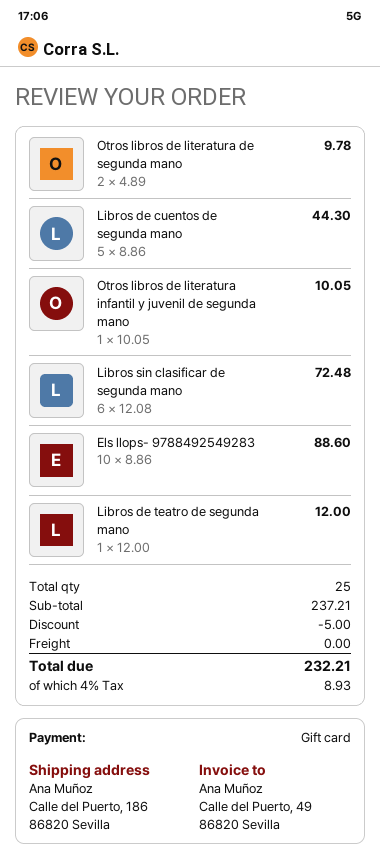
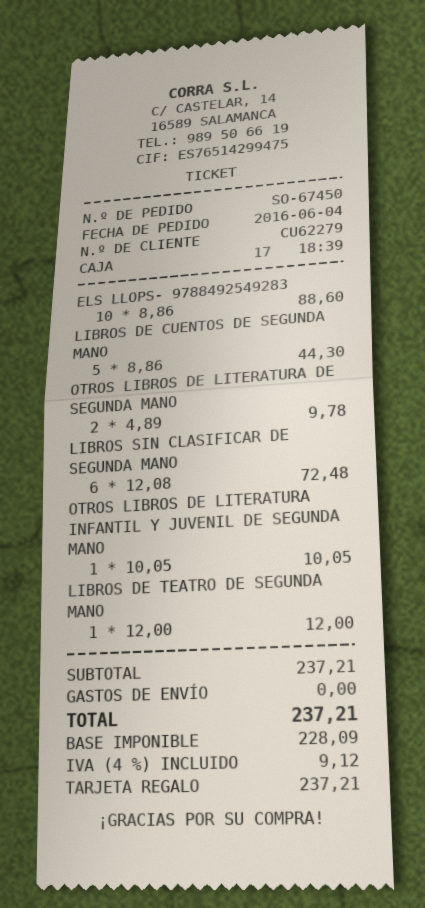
discount: 5.00 -> none
tax: 4% = 8.93 -> 4% = 9.12
total: 232.21 -> 237.21

